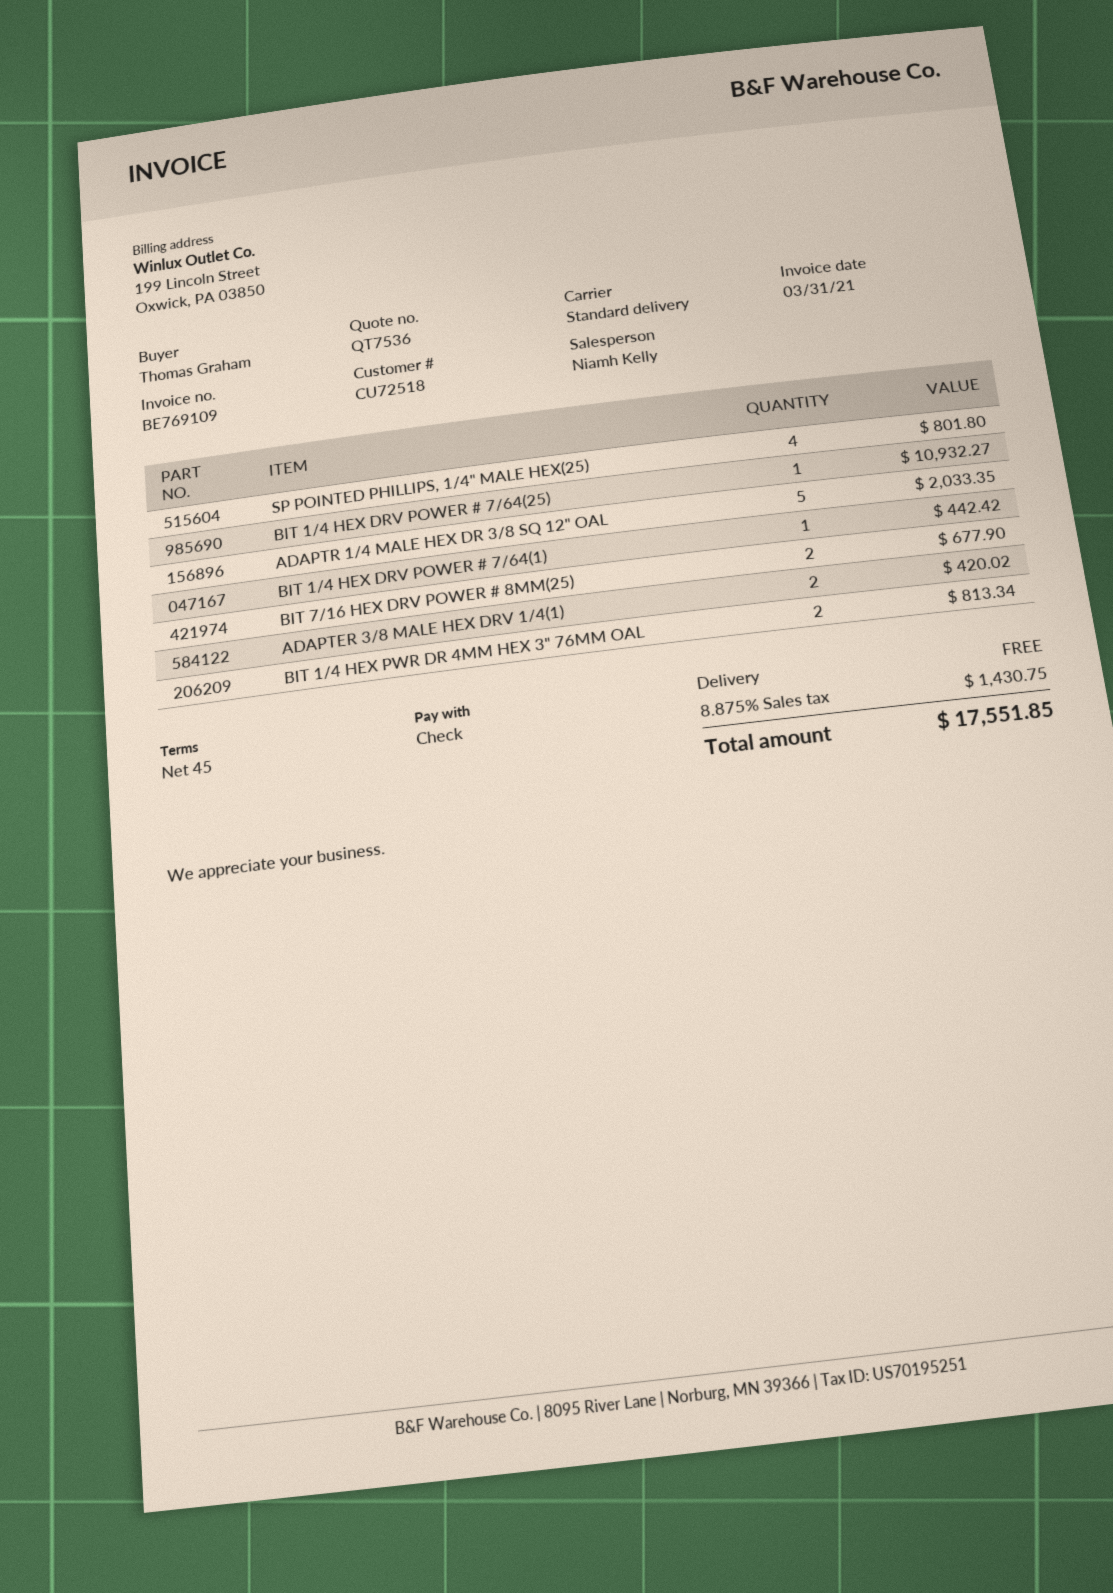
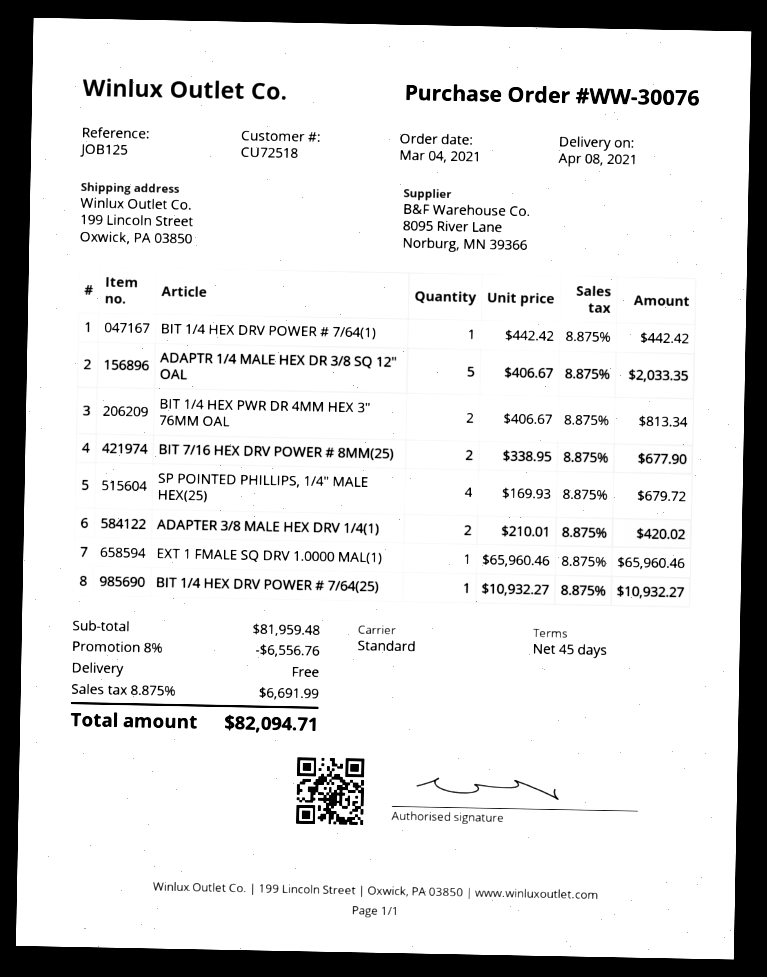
SP POINTED PHILLIPS, 1/4" MALE HEX(25): 4 for 801.80 -> 4 for 679.72
EXT 1 FMALE SQ DRV 1.0000 MAL(1): none -> 1 for 65960.46
discount: none -> 8% = 6556.76
tax: 8.875% = 1430.75 -> 8.875% = 6691.99
total: 17551.85 -> 82094.71

